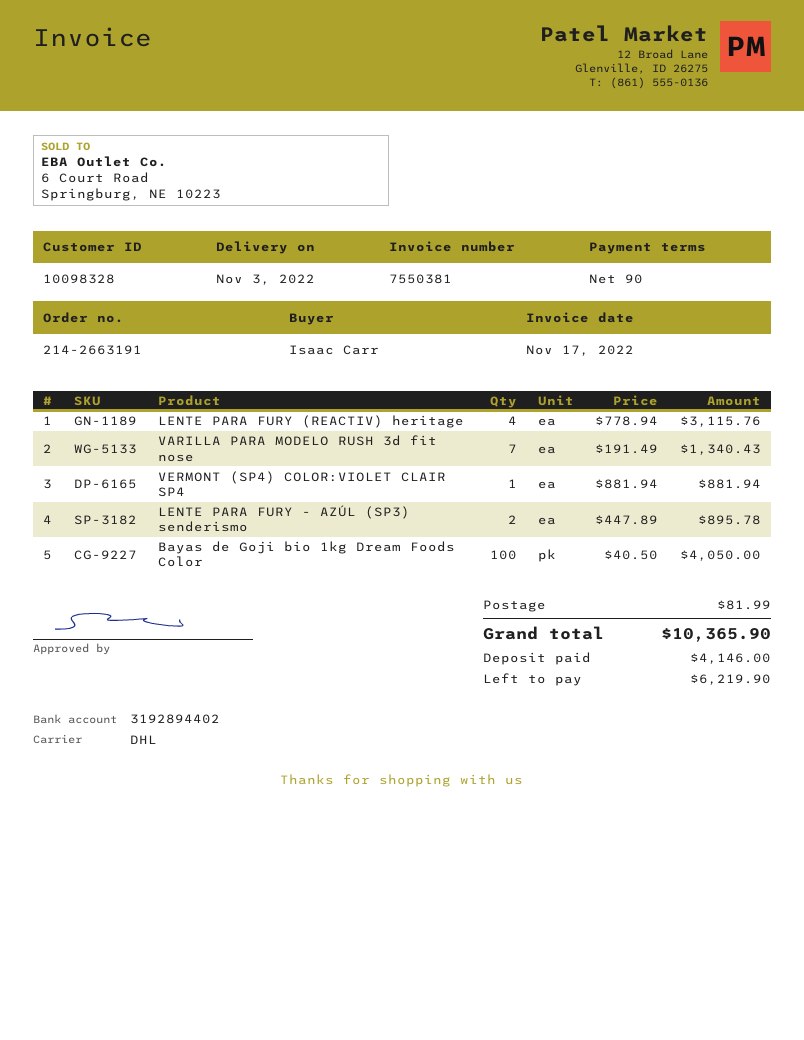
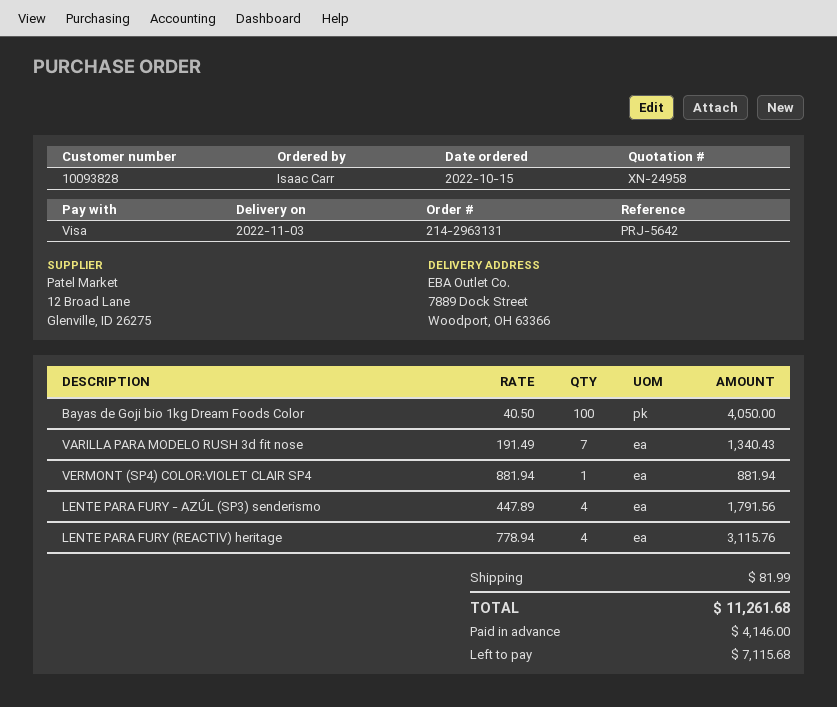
order number: 214-2663191 -> 214-2963131
customer number: 10098328 -> 10093828
LENTE PARA FURY - AZÚL (SP3) senderismo: 2 x 447.89 = 895.78 -> 4 x 447.89 = 1791.56
total: 10365.90 -> 11261.68
balance: 6219.90 -> 7115.68

